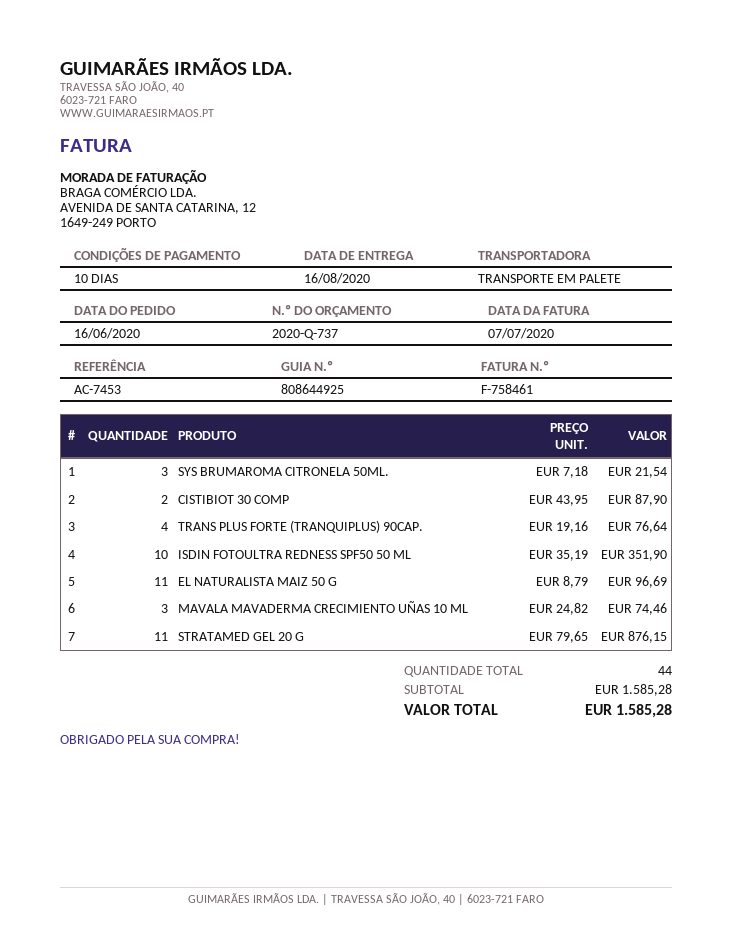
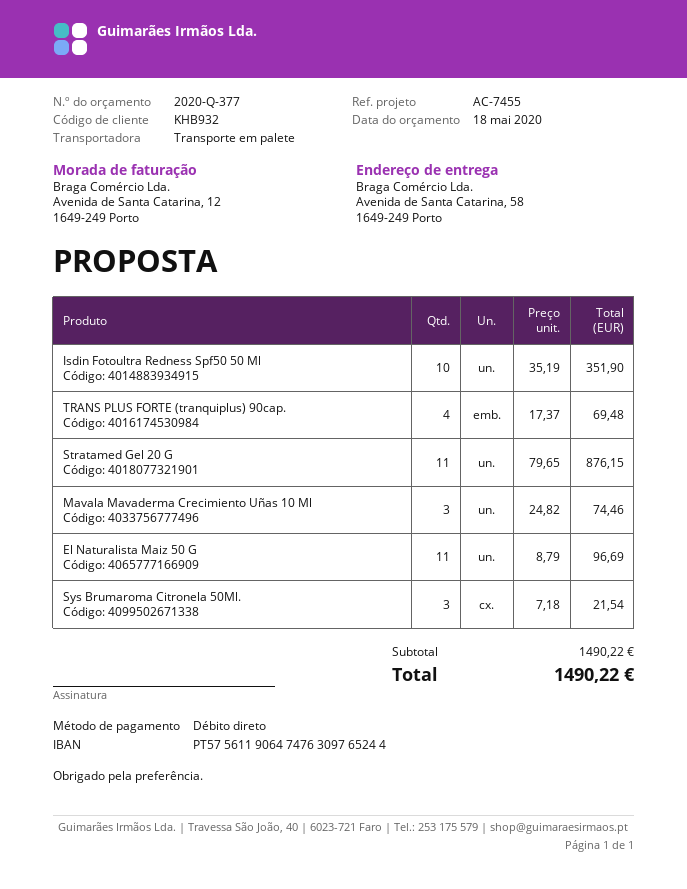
quote number: 2020-Q-737 -> 2020-Q-377
reference: AC-7453 -> AC-7455
CISTIBIOT 30 COMP: 2 x 43.95 = 87.90 -> none
TRANS PLUS FORTE (TRANQUIPLUS) 90CAP.: 4 x 19.16 = 76.64 -> 4 x 17.37 = 69.48
subtotal: 1585.28 -> 1490.22
total: 1585.28 -> 1490.22

